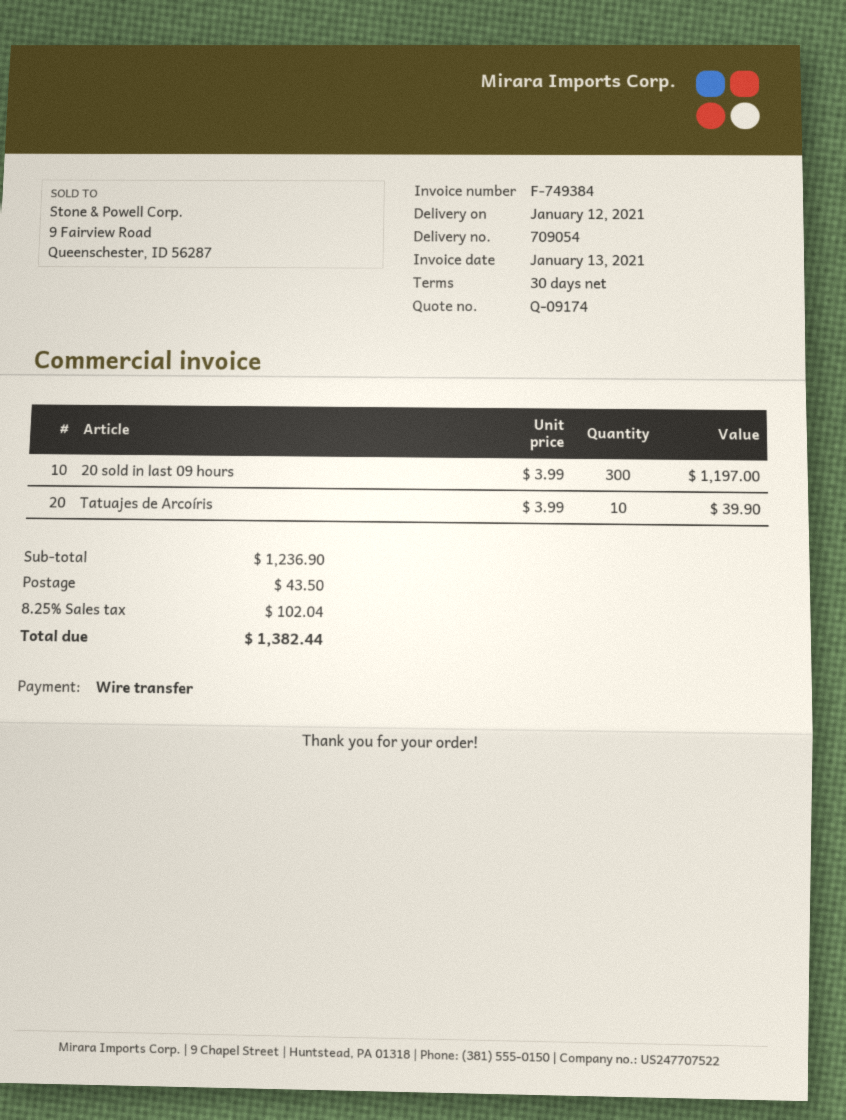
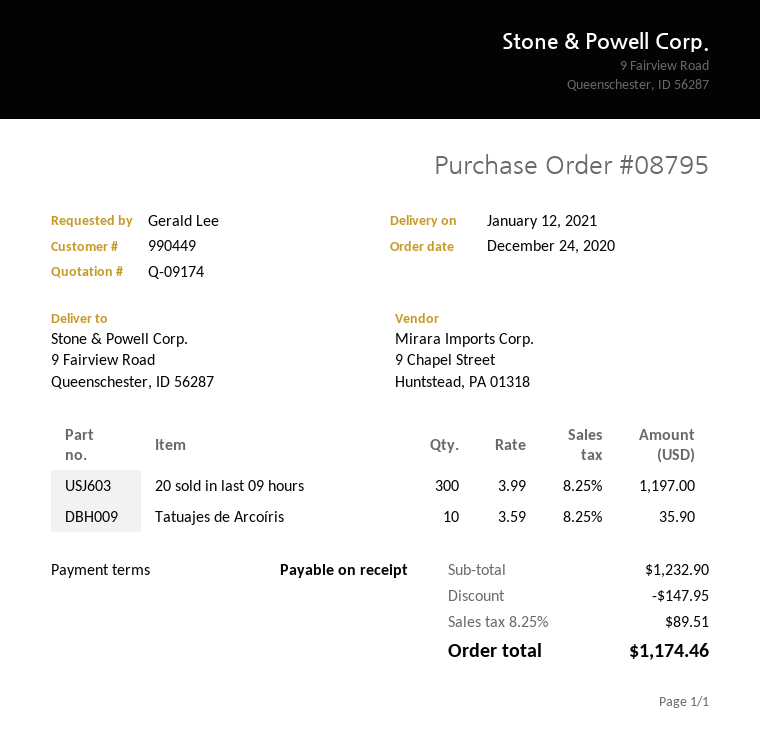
payment terms: 30 days -> on receipt
Tatuajes de Arcoíris: 10 x 3.99 = 39.90 -> 10 x 3.59 = 35.90
subtotal: 1236.90 -> 1232.90
discount: none -> 147.95
shipping: 43.50 -> none
tax: 8.25% = 102.04 -> 8.25% = 89.51
total: 1382.44 -> 1174.46

